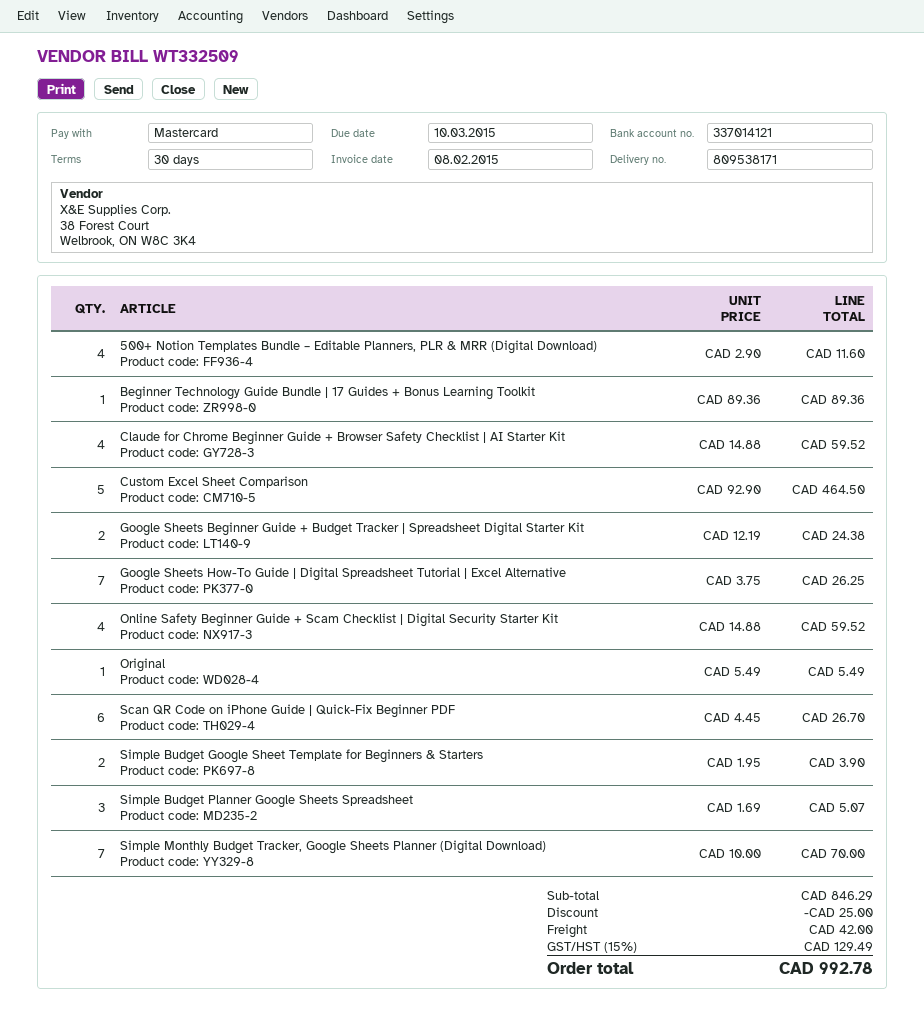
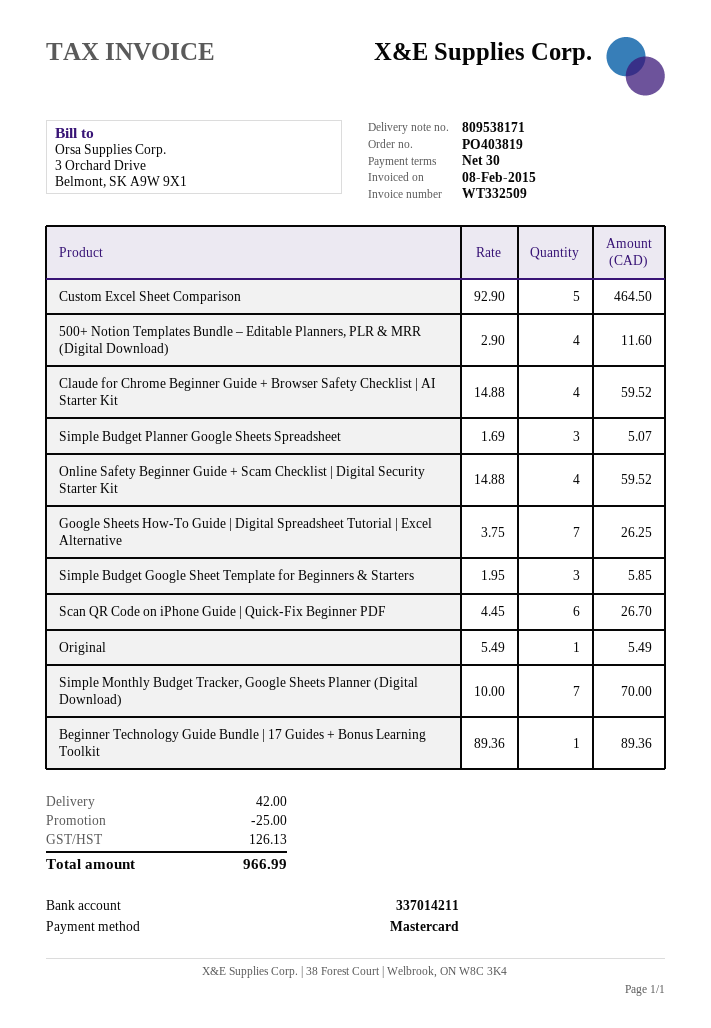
bank account: 337014121 -> 337014211
Google Sheets Beginner Guide + Budget Tracker | Spreadsheet Digital Starter Kit: 2 x 12.19 = 24.38 -> none
Simple Budget Google Sheet Template for Beginners & Starters: 2 x 1.95 = 3.90 -> 3 x 1.95 = 5.85
tax: 129.49 -> 126.13
total: 992.78 -> 966.99

